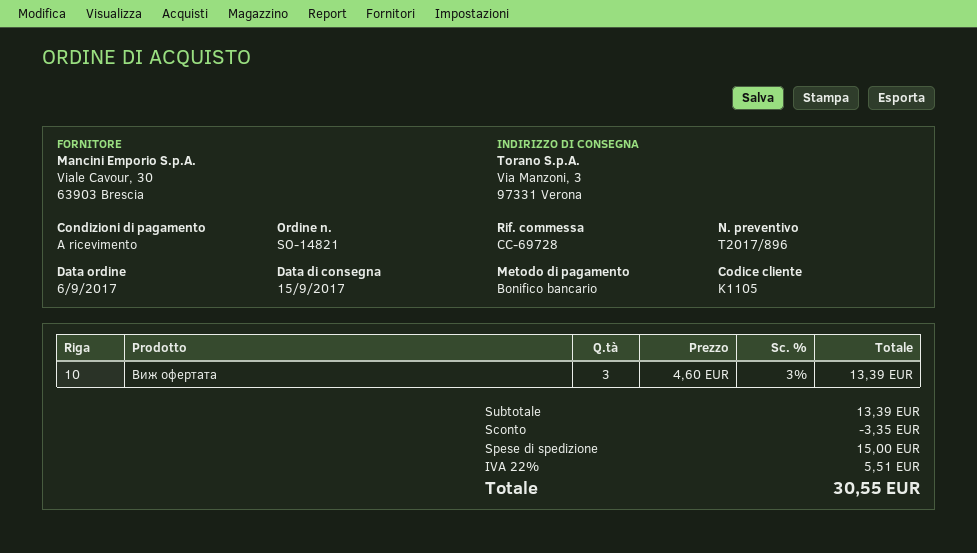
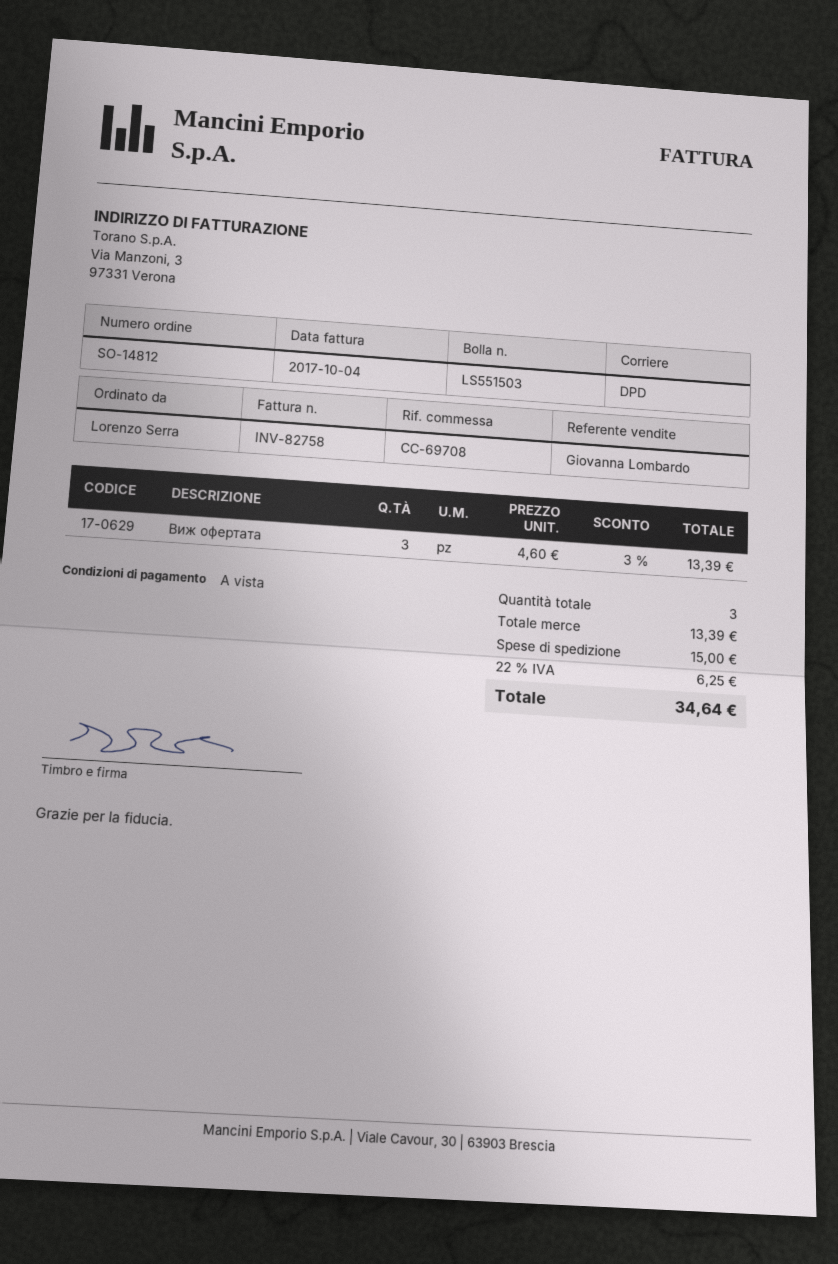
order number: SO-14821 -> SO-14812
reference: CC-69728 -> CC-69708
discount: 3.35 -> none
tax: 22% = 5.51 -> 22% = 6.25
total: 30.55 -> 34.64

